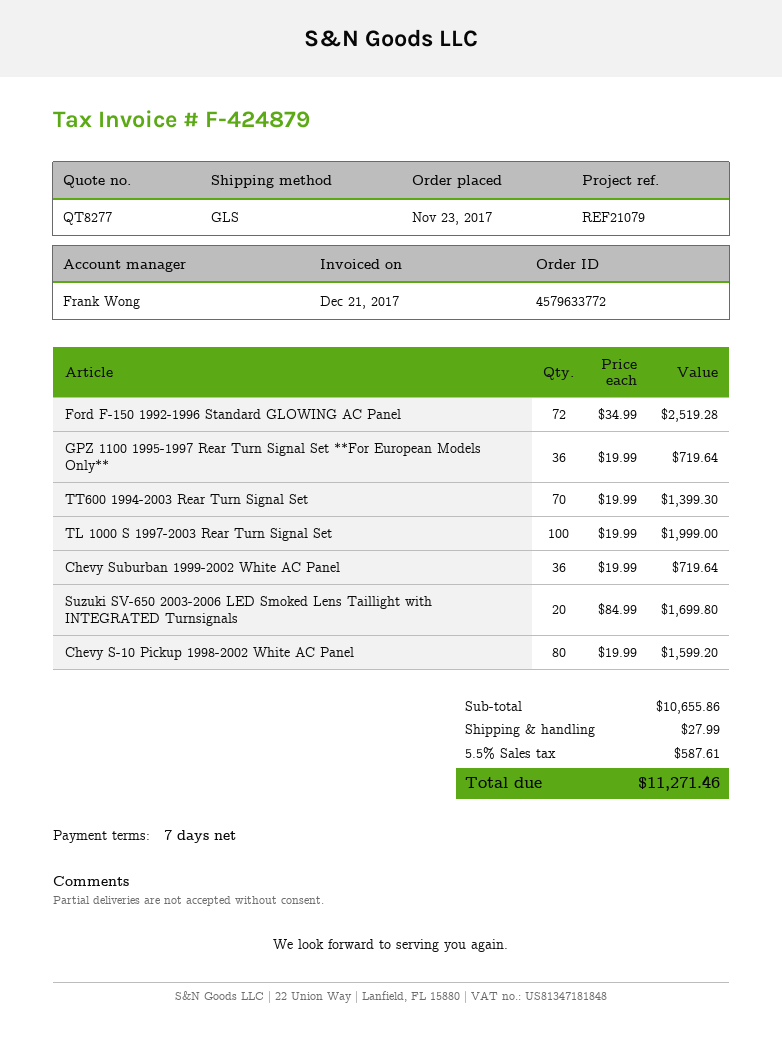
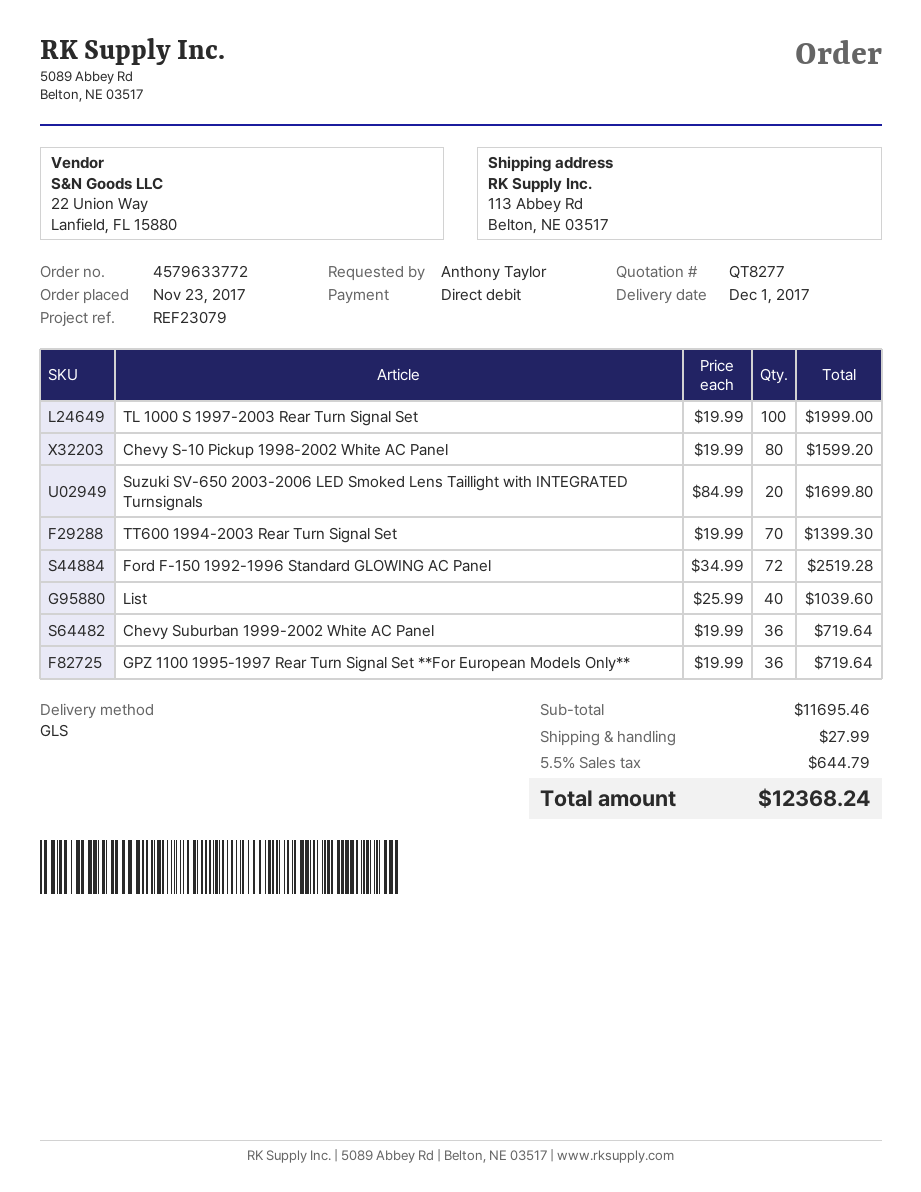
reference: REF21079 -> REF23079
List: none -> 40 x 25.99 = 1039.60
subtotal: 10655.86 -> 11695.46
tax: 5.5% = 587.61 -> 5.5% = 644.79
total: 11271.46 -> 12368.24

